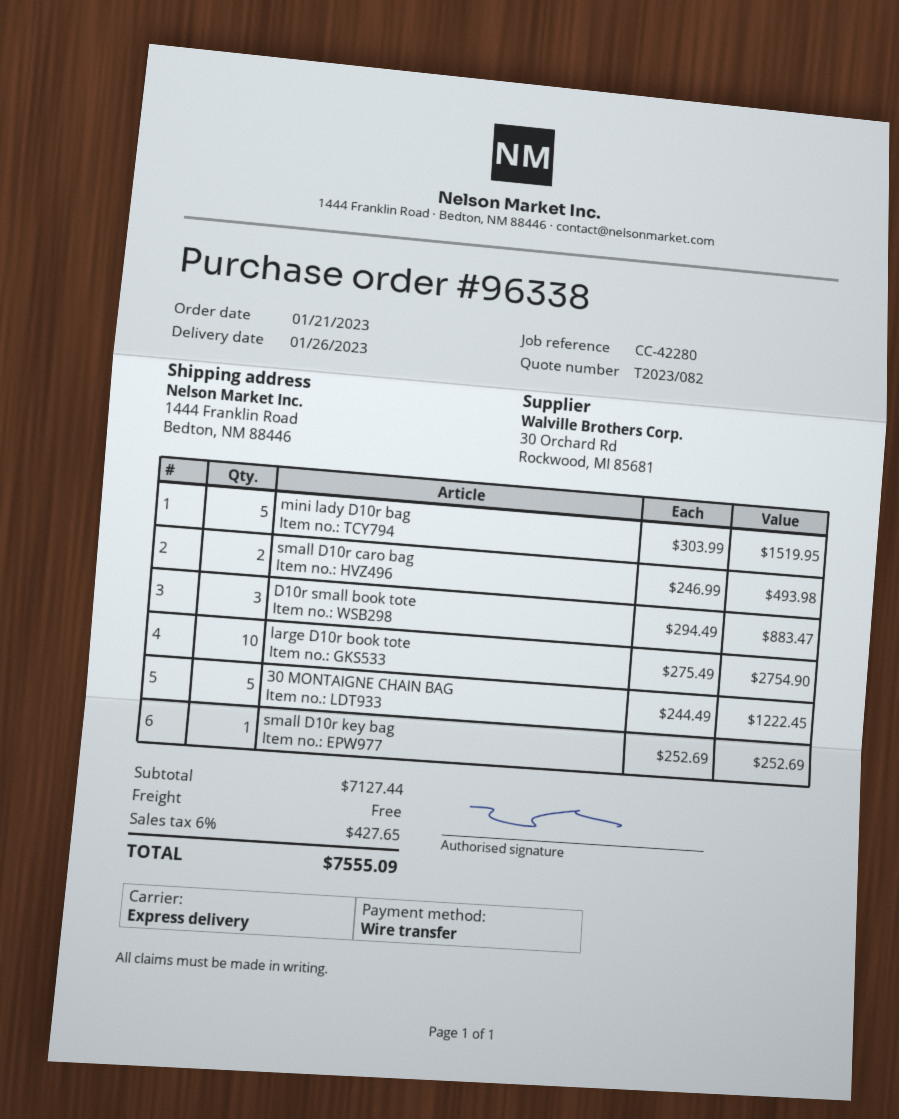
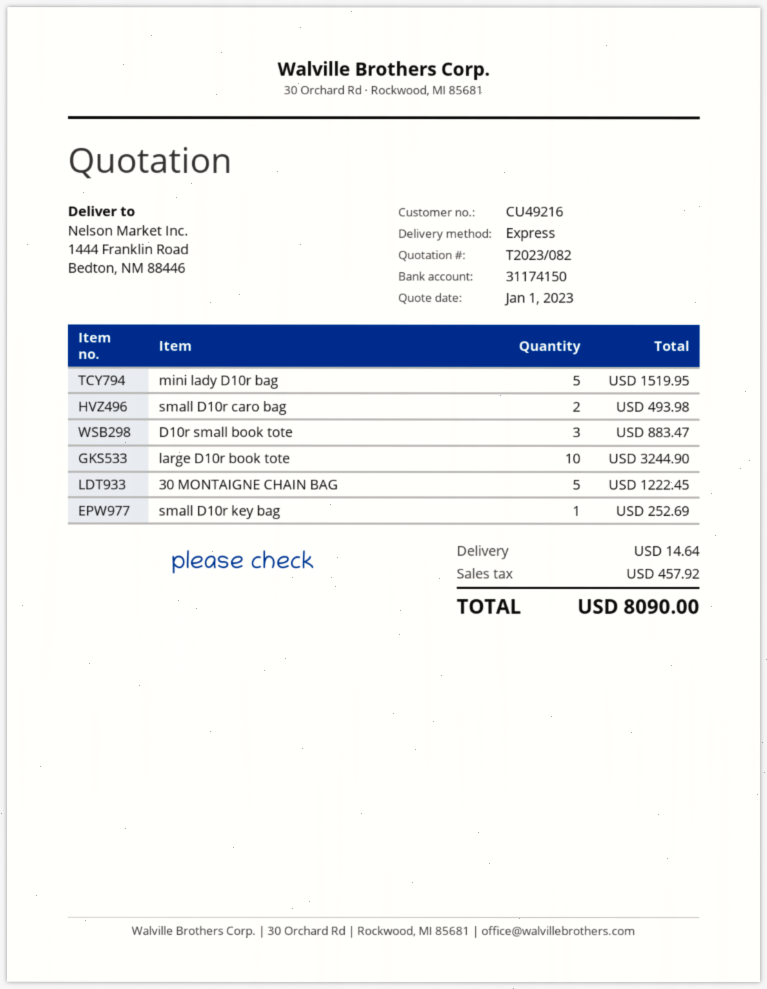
large D10r book tote: 10 for 2754.90 -> 10 for 3244.90
shipping: 0.00 -> 14.64
tax: 427.65 -> 457.92
total: 7555.09 -> 8090.00

